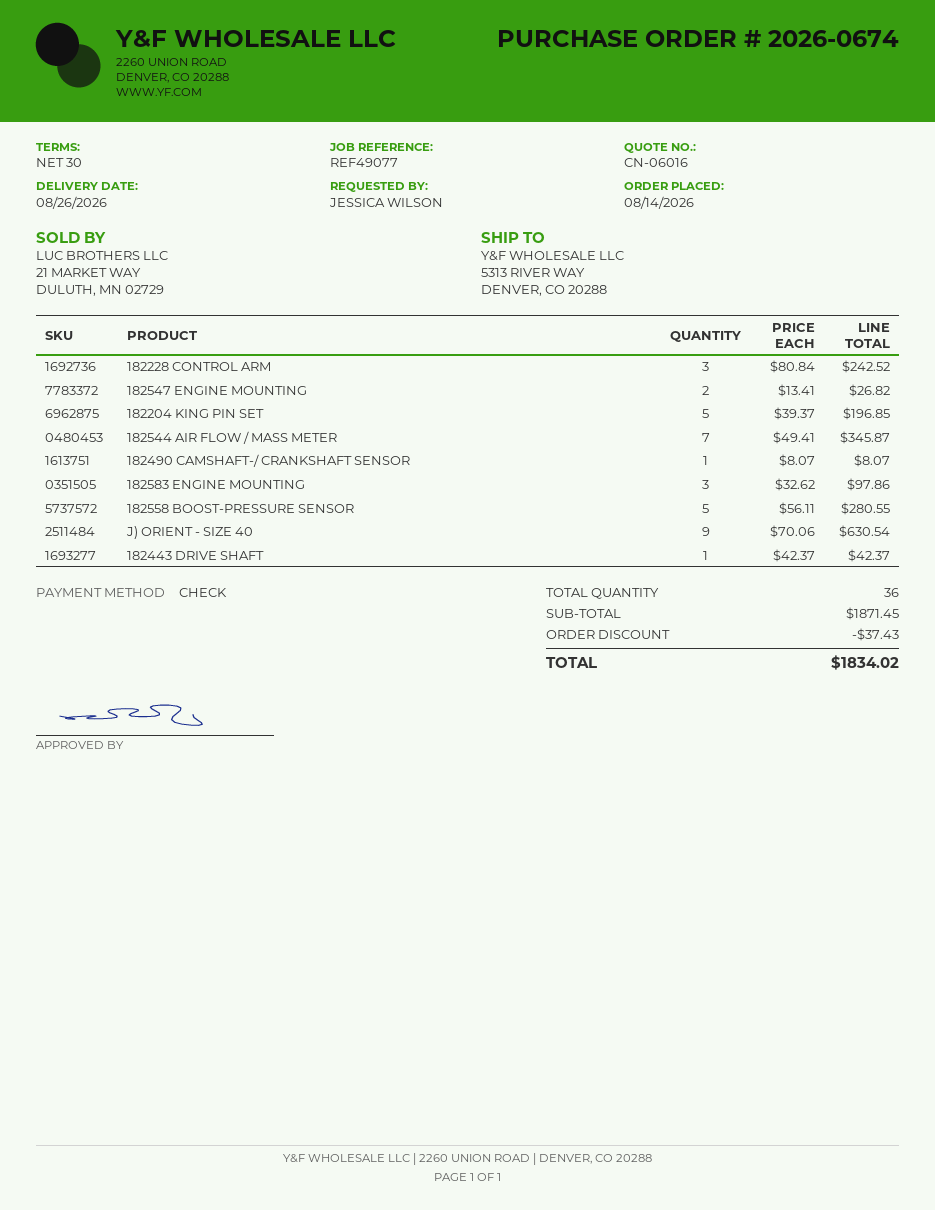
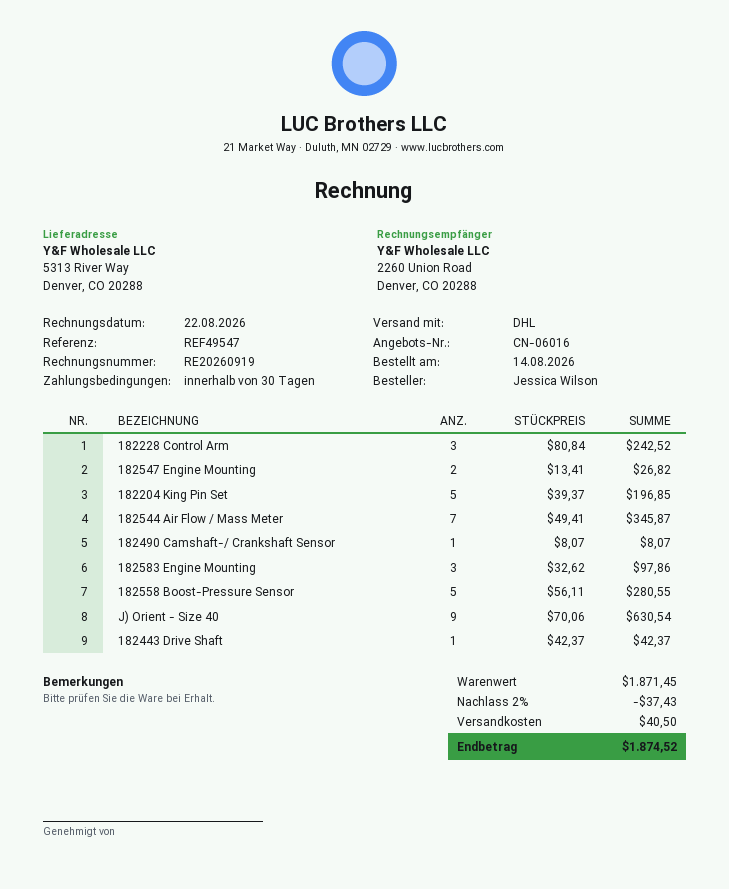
reference: REF49077 -> REF49547
shipping: none -> 40.50
total: 1834.02 -> 1874.52

